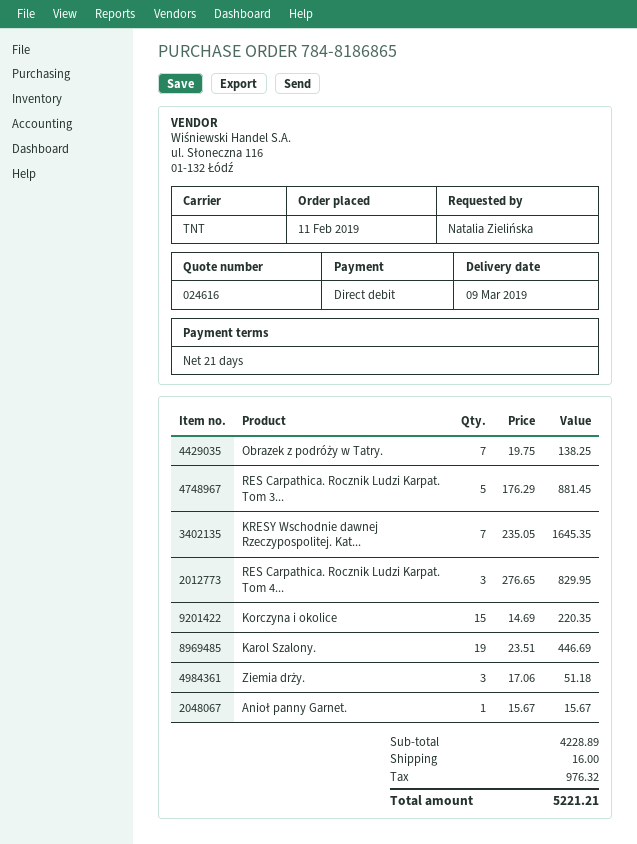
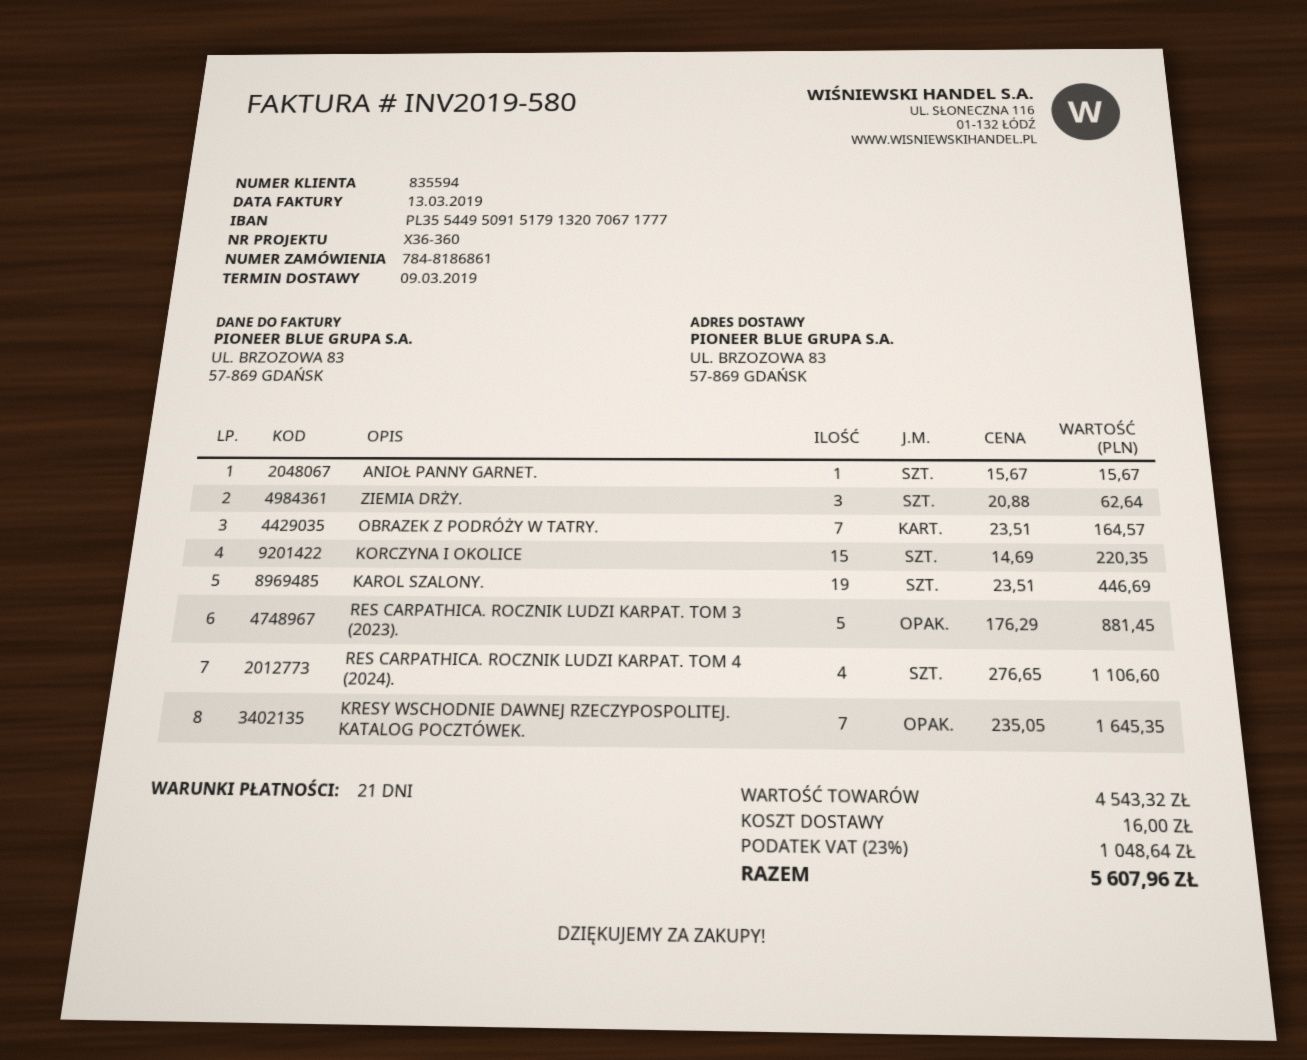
order number: 784-8186865 -> 784-8186861
Obrazek z podróży w Tatry.: 7 x 19.75 = 138.25 -> 7 x 23.51 = 164.57
RES Carpathica. Rocznik Ludzi Karpat. Tom 4...: 3 x 276.65 = 829.95 -> 4 x 276.65 = 1106.60
Ziemia drży.: 3 x 17.06 = 51.18 -> 3 x 20.88 = 62.64
subtotal: 4228.89 -> 4543.32
tax: 976.32 -> 1048.64
total: 5221.21 -> 5607.96

